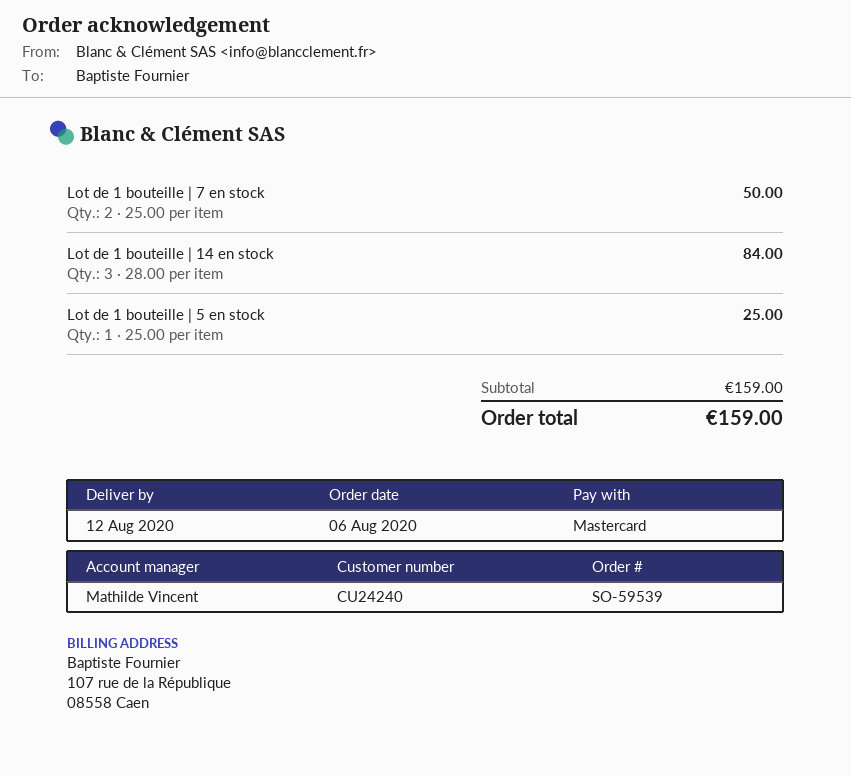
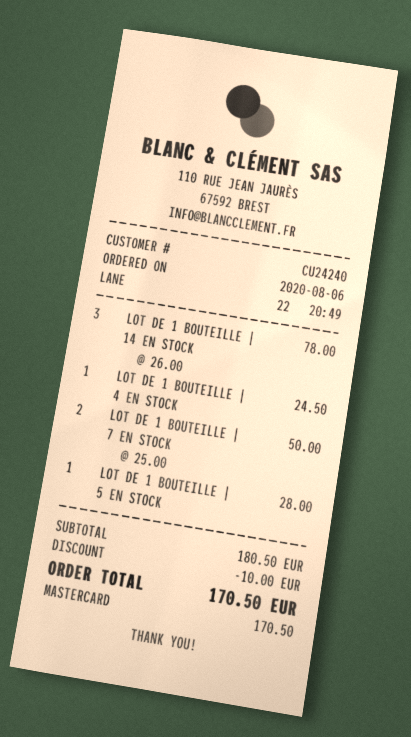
Lot de 1 bouteille | 14 en stock: 3 x 28.00 = 84.00 -> 3 x 26.00 = 78.00
Lot de 1 bouteille | 5 en stock: 1 x 25.00 = 25.00 -> 1 x 28.00 = 28.00
LOT DE 1 BOUTEILLE | 4 EN STOCK: none -> 1 x 24.50 = 24.50
subtotal: 159.00 -> 180.50
discount: none -> 10.00
total: 159.00 -> 170.50

